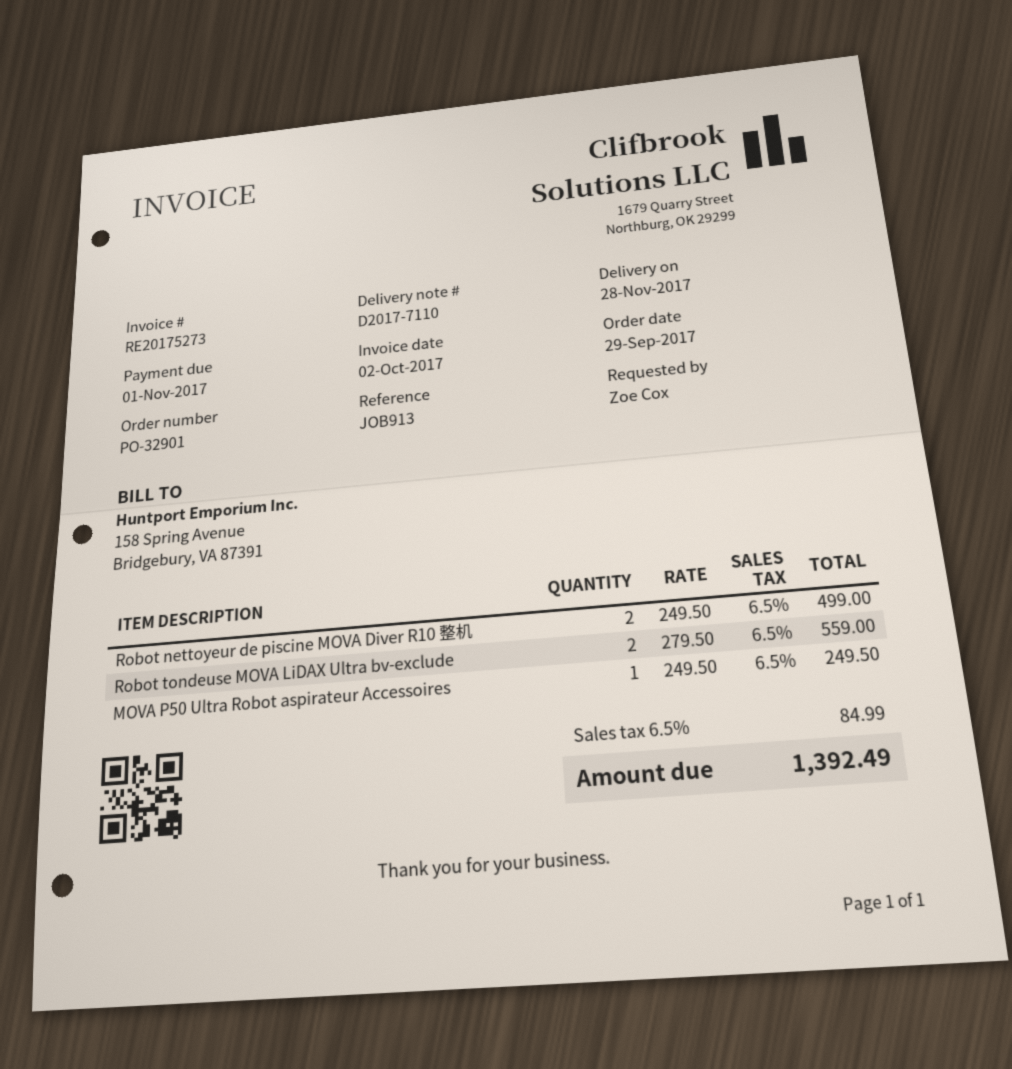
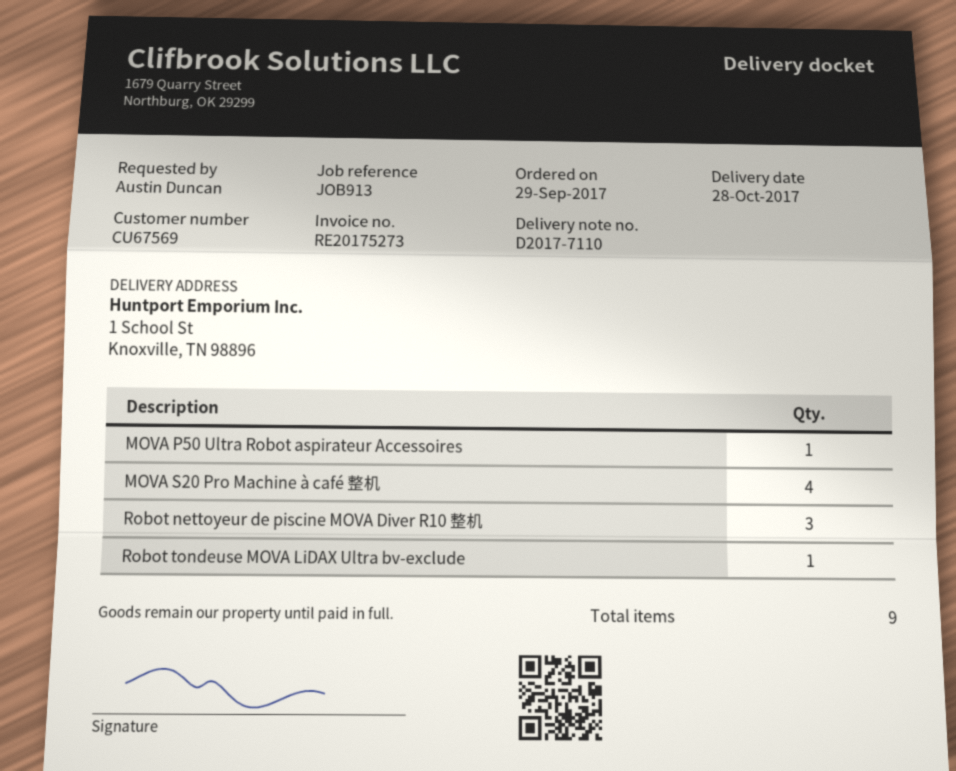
delivery date: 2017-11-28 -> 2017-10-28
ordered by: Zoe Cox -> Austin Duncan
Robot nettoyeur de piscine MOVA Diver R10 整机: 2 -> 3
Robot tondeuse MOVA LiDAX Ultra bv-exclude: 2 -> 1
MOVA S20 Pro Machine à café 整机: none -> 4

